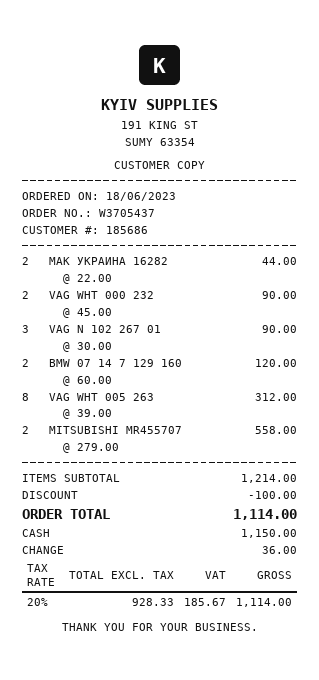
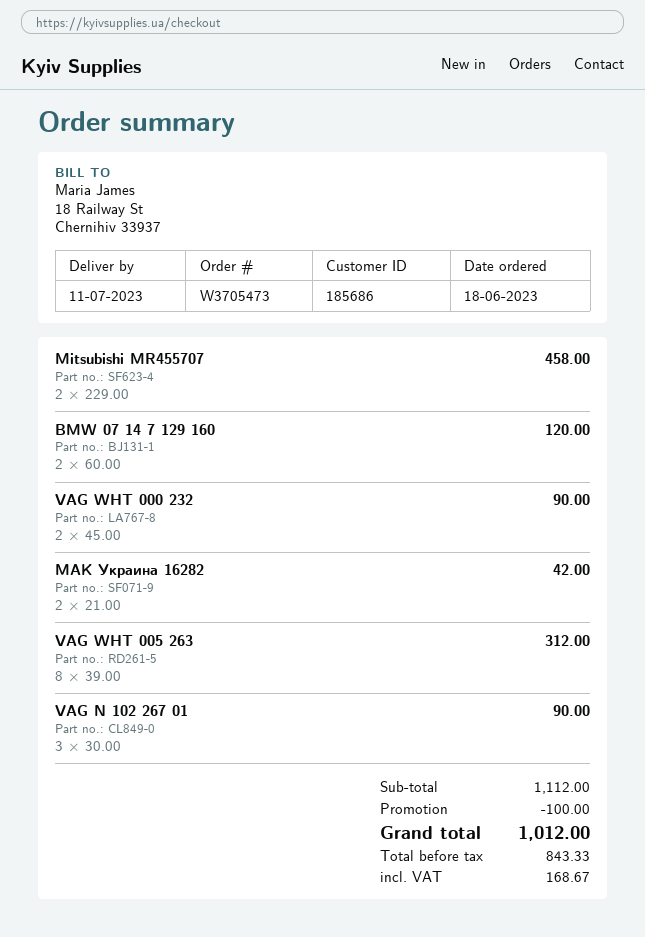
order number: W3705437 -> W3705473
МАК УКРАИНА 16282: 2 x 22.00 = 44.00 -> 2 x 21.00 = 42.00
MITSUBISHI MR455707: 2 x 279.00 = 558.00 -> 2 x 229.00 = 458.00
subtotal: 1214.00 -> 1112.00
net: 928.33 -> 843.33
tax: 185.67 -> 168.67
total: 1114.00 -> 1012.00

